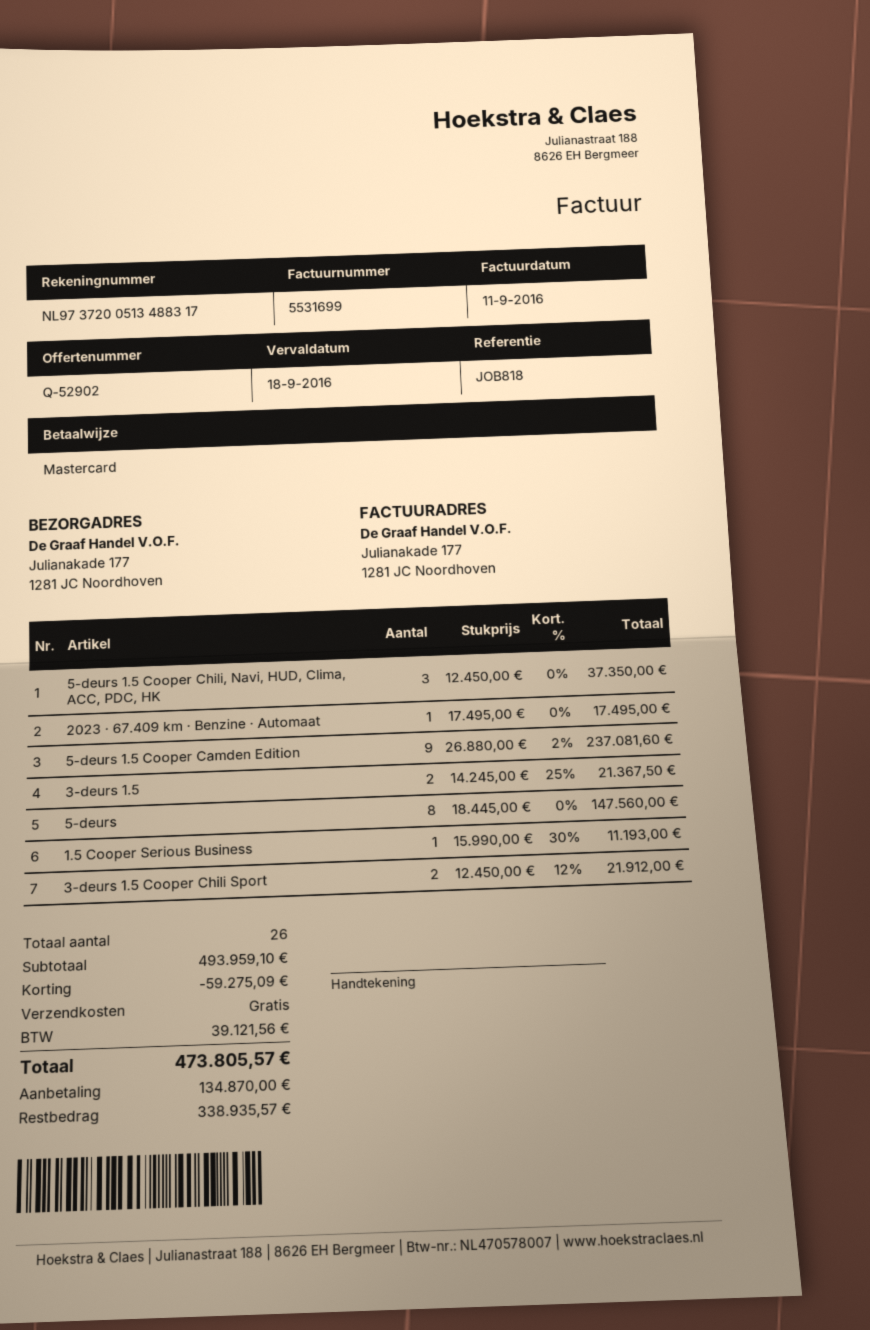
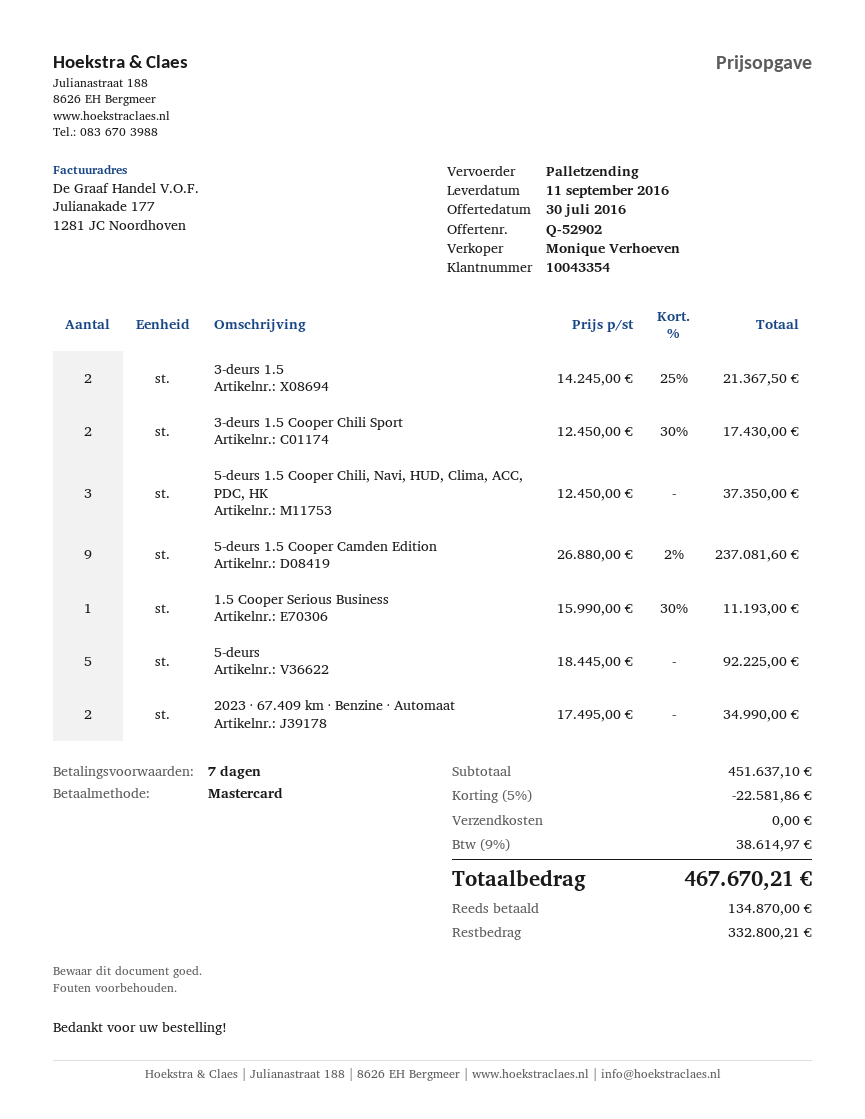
2023 · 67.409 km · Benzine · Automaat: 1 x 17495.00 = 17495.00 -> 2 x 17495.00 = 34990.00
5-deurs: 8 x 18445.00 = 147560.00 -> 5 x 18445.00 = 92225.00
3-deurs 1.5 Cooper Chili Sport: 2 x 12450.00 - 12% = 21912.00 -> 2 x 12450.00 - 30% = 17430.00
subtotal: 493959.10 -> 451637.10
discount: 59275.09 -> 22581.86
tax: 39121.56 -> 38614.97
total: 473805.57 -> 467670.21
balance: 338935.57 -> 332800.21

